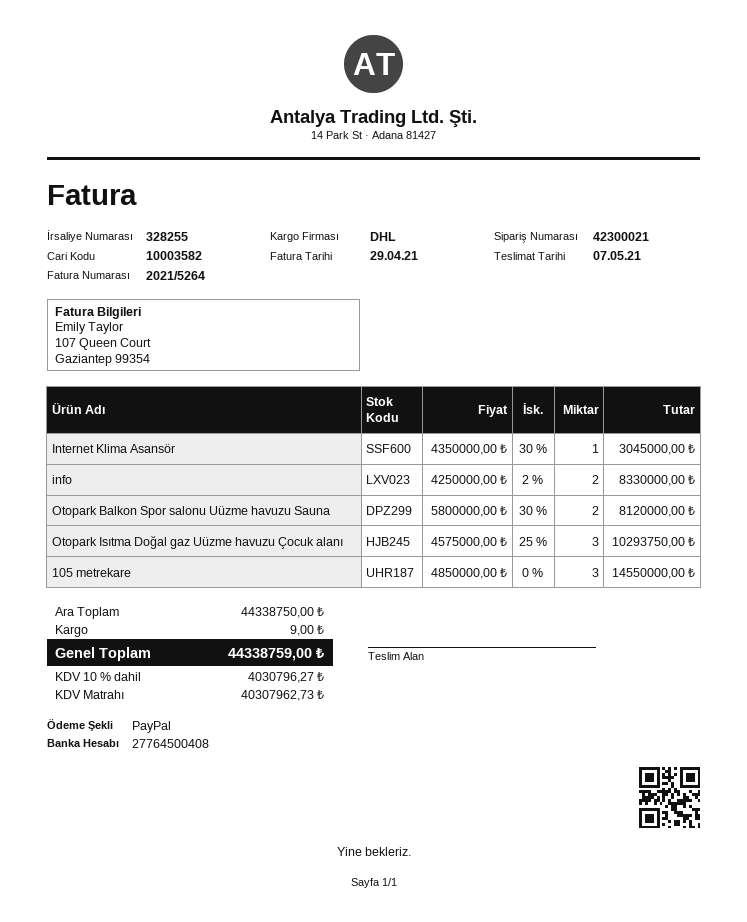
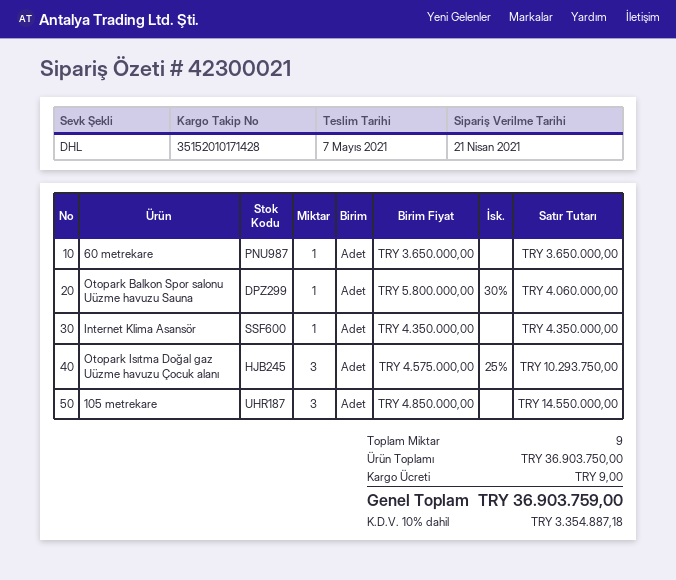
Internet Klima Asansör: 1 x 4350000.00 - 30% = 3045000.00 -> 1 x 4350000.00 = 4350000.00
info: 2 x 4250000.00 - 2% = 8330000.00 -> none
Otopark Balkon Spor salonu Uüzme havuzu Sauna: 2 x 5800000.00 - 30% = 8120000.00 -> 1 x 5800000.00 - 30% = 4060000.00
60 metrekare: none -> 1 x 3650000.00 = 3650000.00
subtotal: 44338750.00 -> 36903750.00
tax: 10% = 4030796.27 -> 10% = 3354887.18
total: 44338759.00 -> 36903759.00

